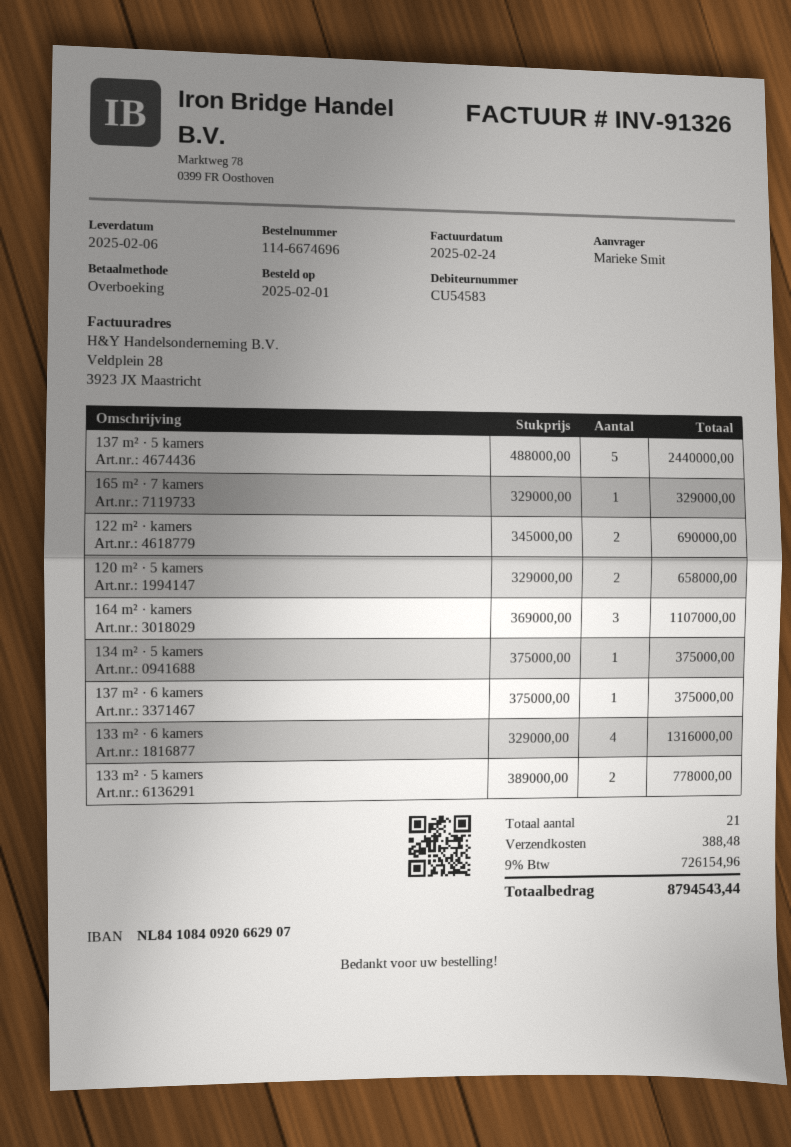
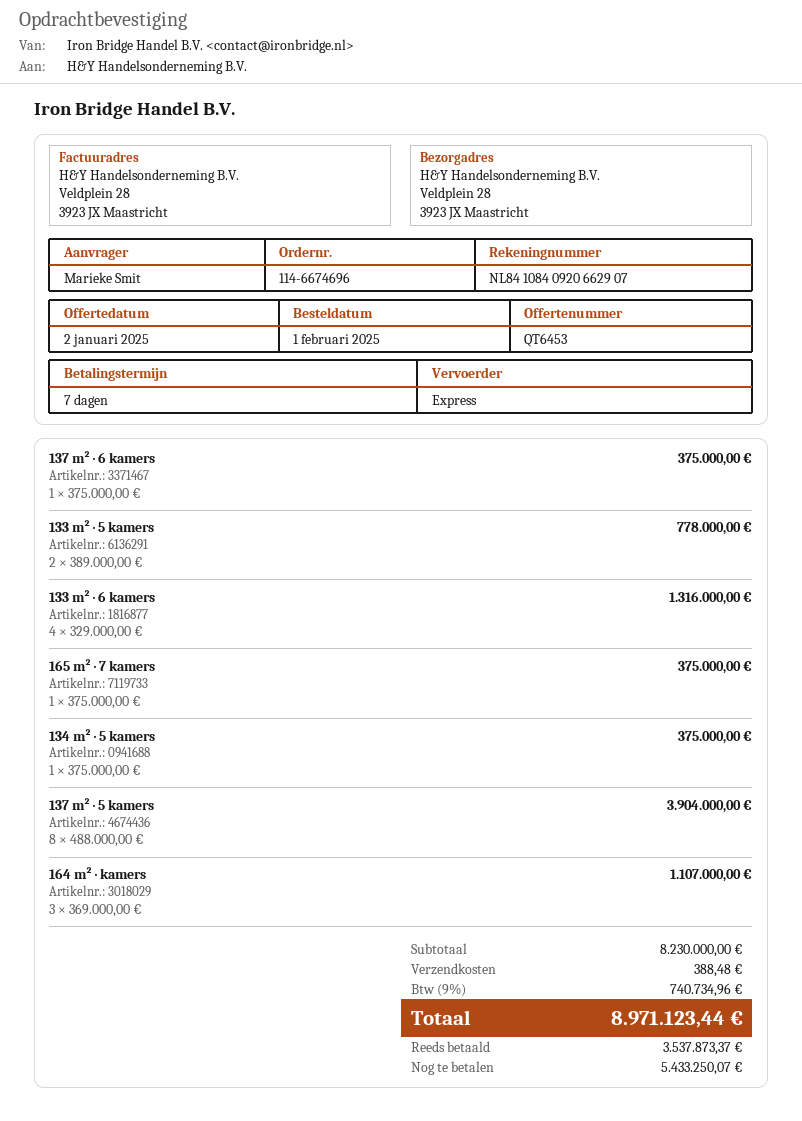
137 m² · 5 kamers: 5 x 488000.00 = 2440000.00 -> 8 x 488000.00 = 3904000.00
165 m² · 7 kamers: 1 x 329000.00 = 329000.00 -> 1 x 375000.00 = 375000.00
122 m² · kamers: 2 x 345000.00 = 690000.00 -> none
120 m² · 5 kamers: 2 x 329000.00 = 658000.00 -> none
tax: 9% = 726154.96 -> 9% = 740734.96
total: 8794543.44 -> 8971123.44

